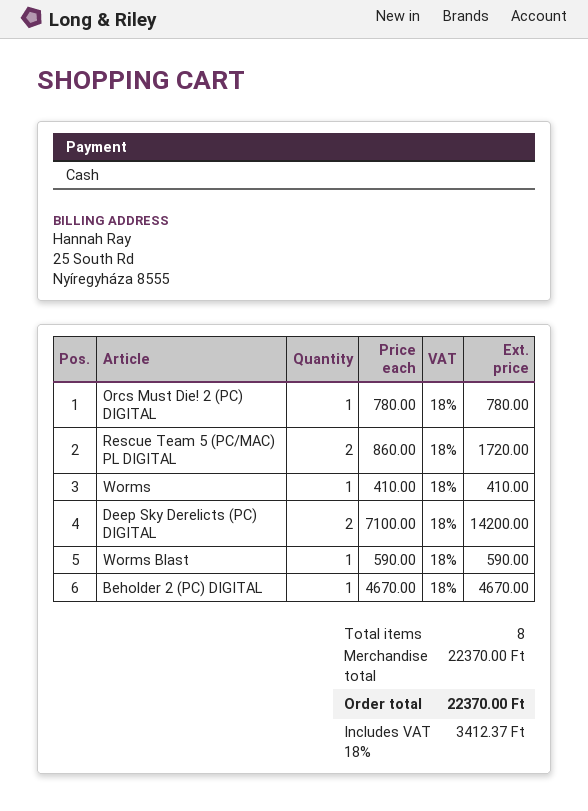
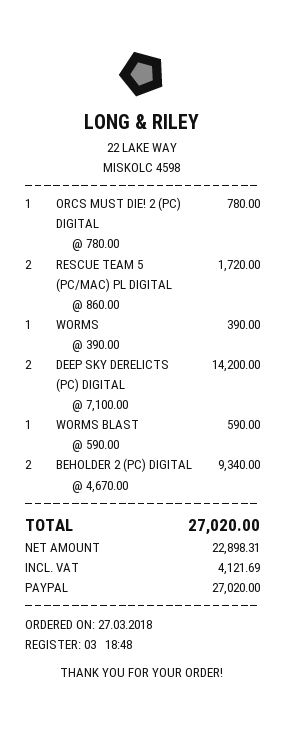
payment method: cash -> PayPal
Worms: 1 x 410.00 = 410.00 -> 1 x 390.00 = 390.00
Beholder 2 (PC) DIGITAL: 1 x 4670.00 = 4670.00 -> 2 x 4670.00 = 9340.00
tax: 3412.37 -> 4121.69
total: 22370.00 -> 27020.00

